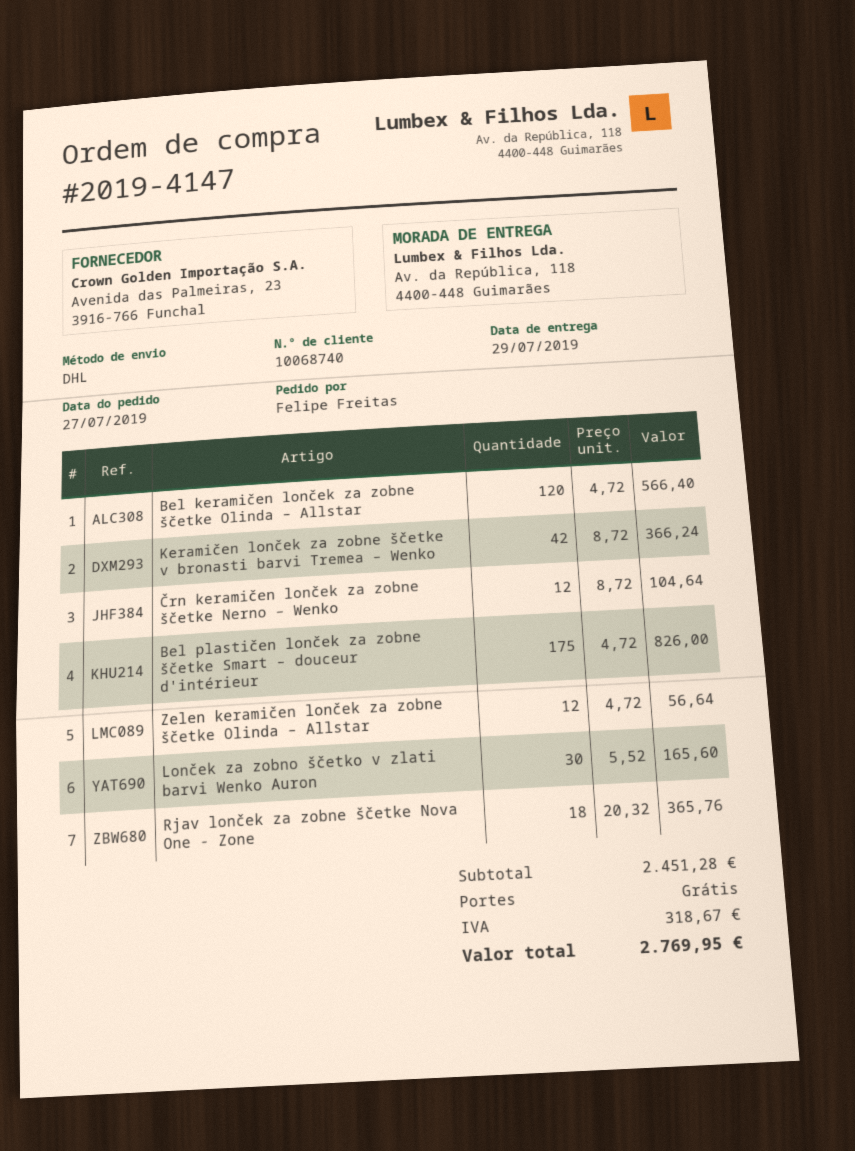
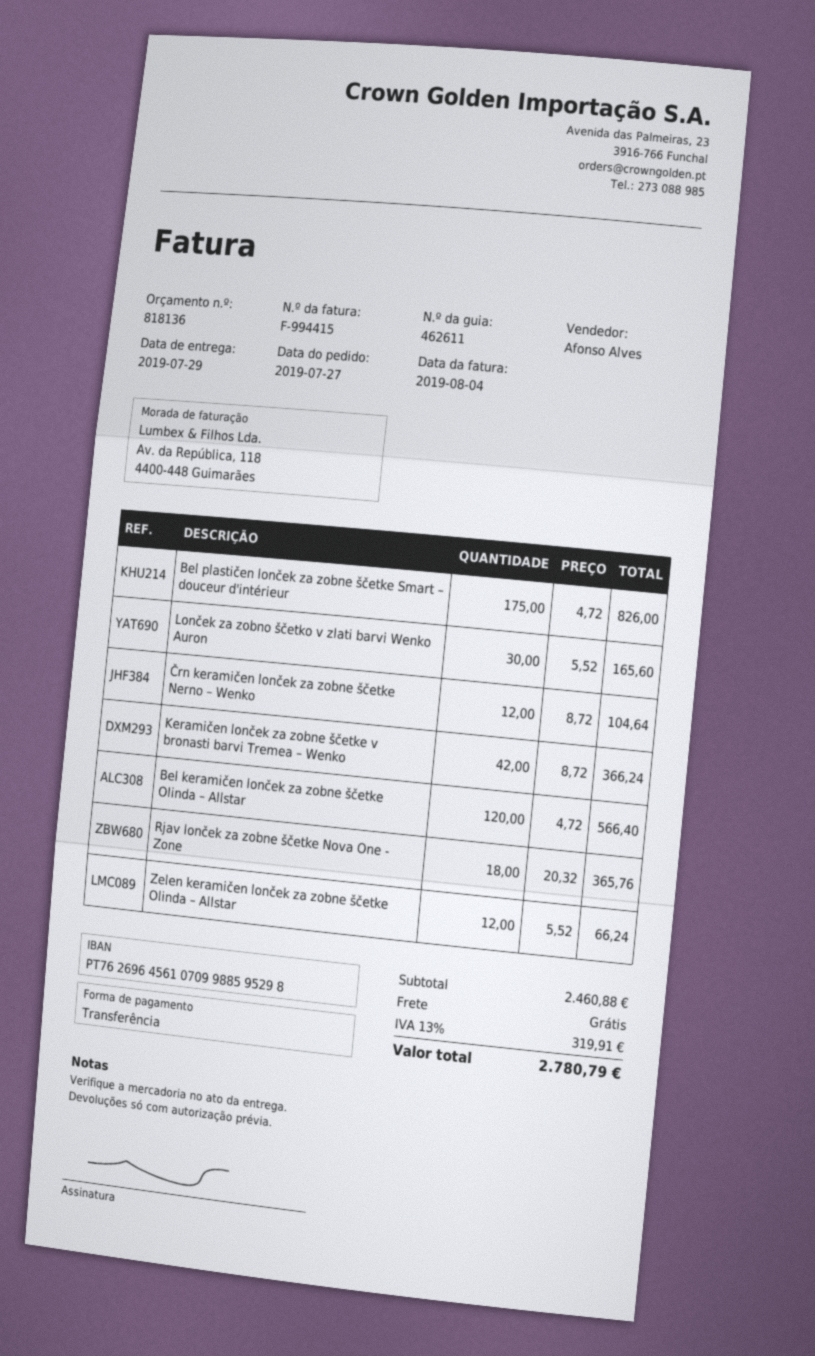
Zelen keramičen lonček za zobne ščetke Olinda – Allstar: 12 x 4.72 = 56.64 -> 12 x 5.52 = 66.24
subtotal: 2451.28 -> 2460.88
tax: 318.67 -> 319.91
total: 2769.95 -> 2780.79

